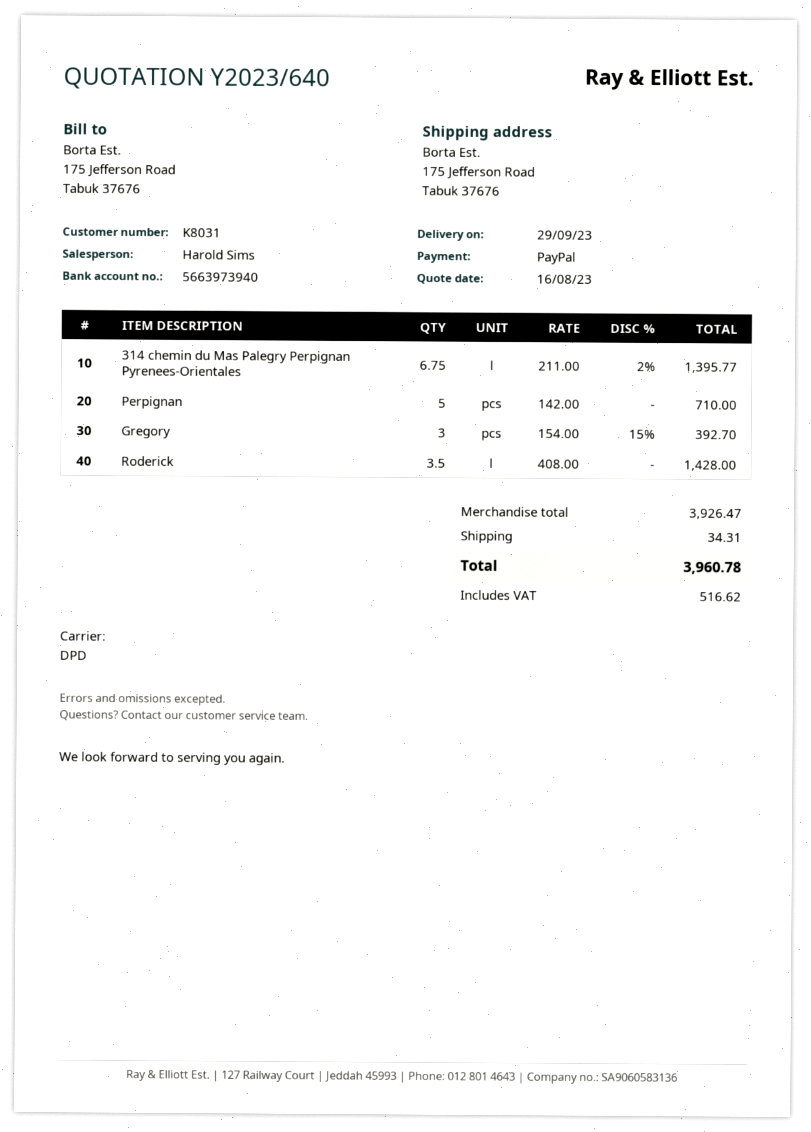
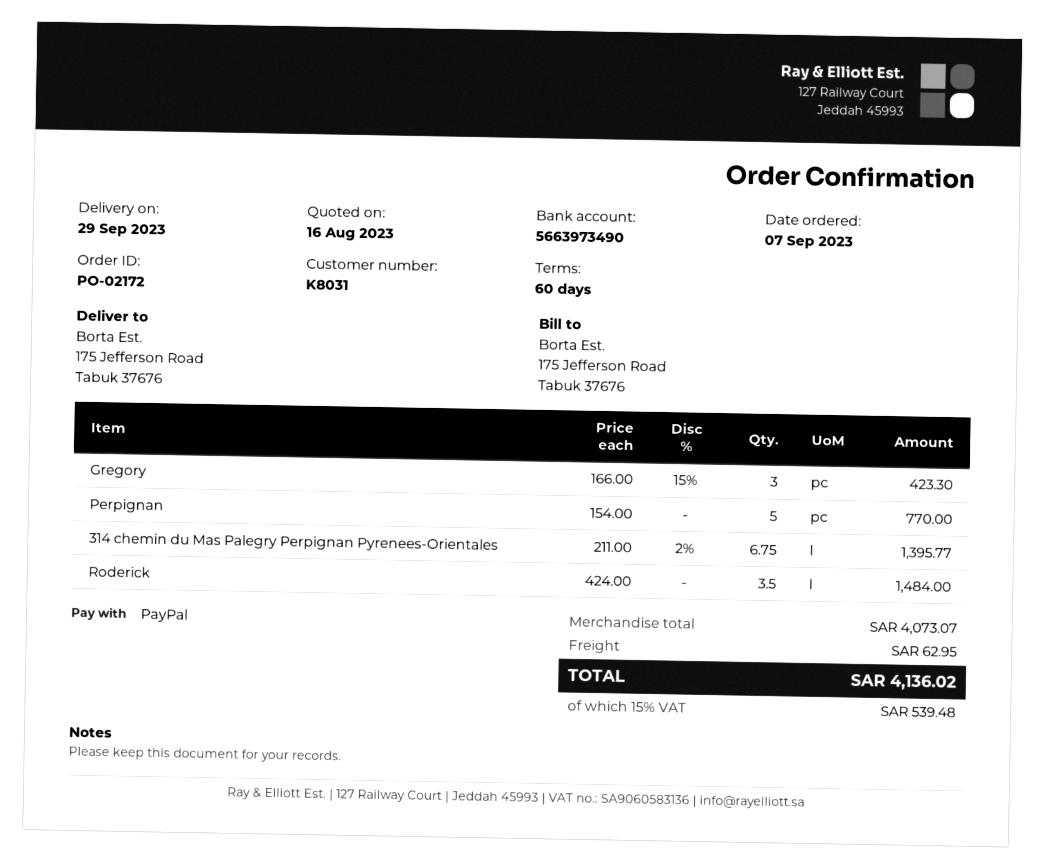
bank account: 5663973940 -> 5663973490
Perpignan: 5 x 142.00 = 710.00 -> 5 x 154.00 = 770.00
Gregory: 3 x 154.00 - 15% = 392.70 -> 3 x 166.00 - 15% = 423.30
Roderick: 3.5 x 408.00 = 1428.00 -> 3.5 x 424.00 = 1484.00
subtotal: 3926.47 -> 4073.07
shipping: 34.31 -> 62.95
tax: 516.62 -> 539.48
total: 3960.78 -> 4136.02

